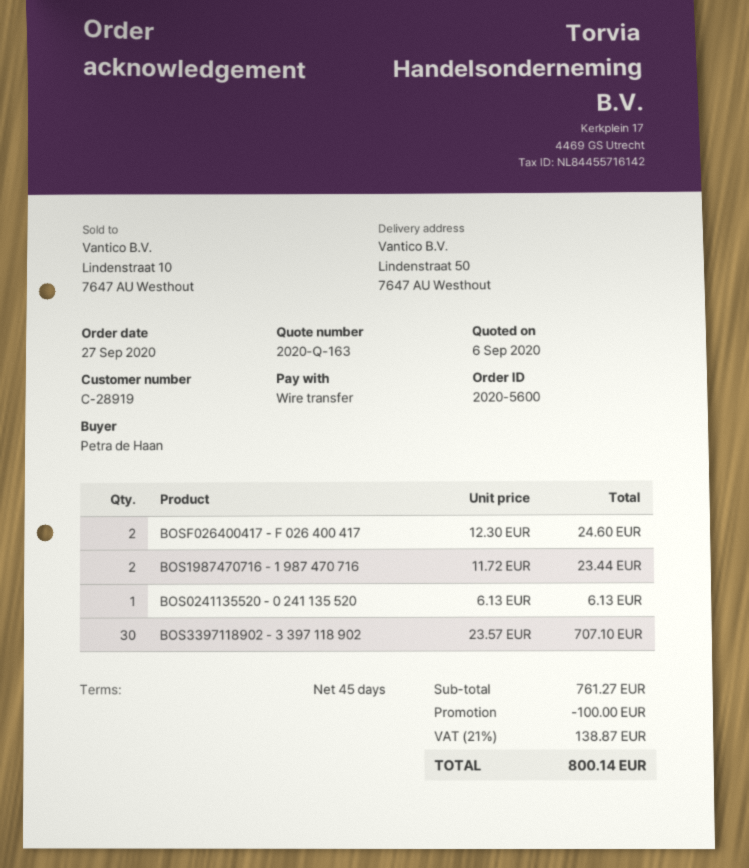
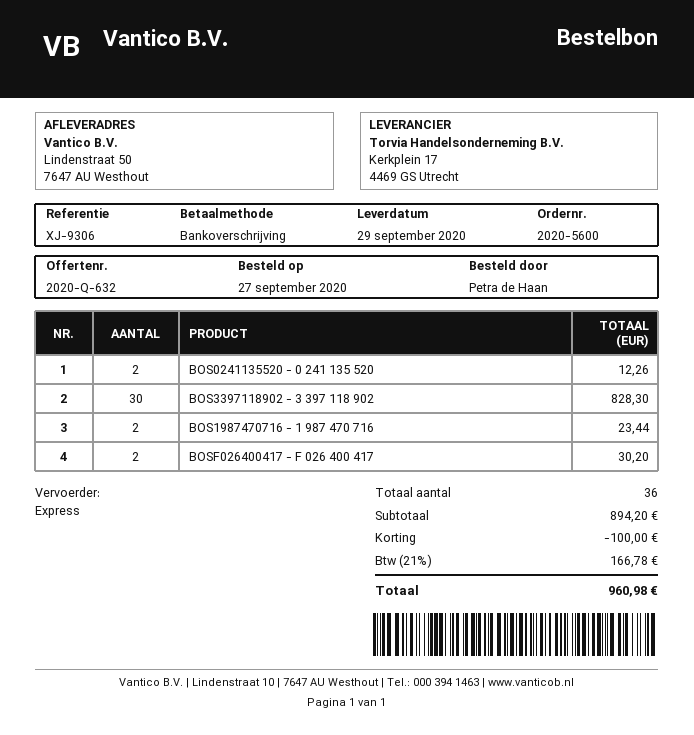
quote number: 2020-Q-163 -> 2020-Q-632
BOSF026400417 - F 026 400 417: 2 for 24.60 -> 2 for 30.20
BOS0241135520 - 0 241 135 520: 1 for 6.13 -> 2 for 12.26
BOS3397118902 - 3 397 118 902: 30 for 707.10 -> 30 for 828.30
subtotal: 761.27 -> 894.20
tax: 21% = 138.87 -> 21% = 166.78
total: 800.14 -> 960.98

